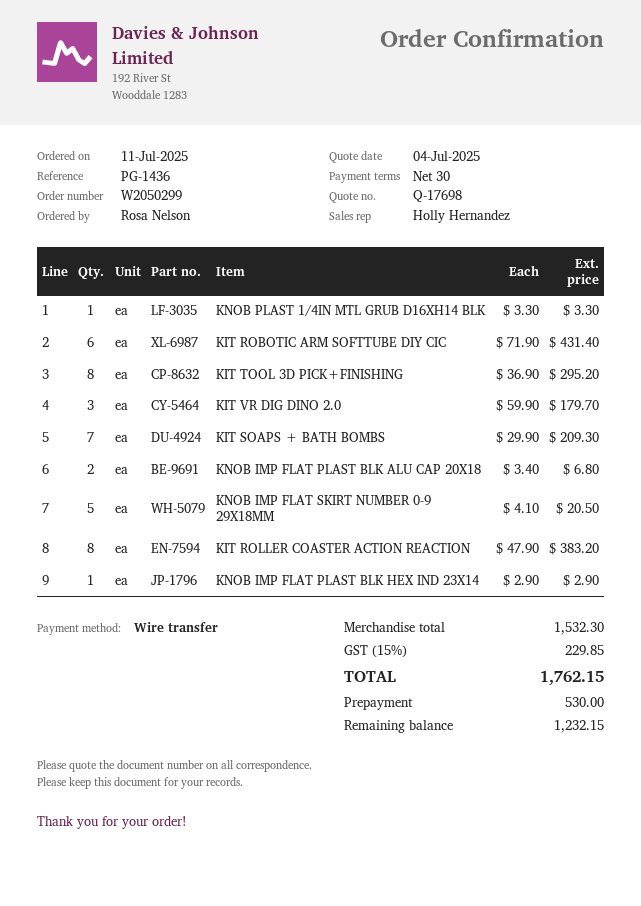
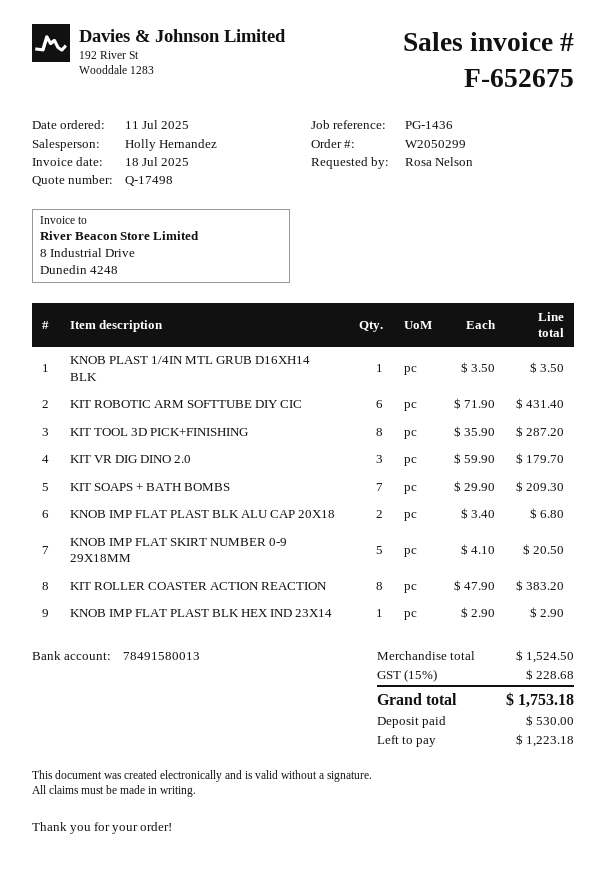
quote number: Q-17698 -> Q-17498
KNOB PLAST 1/4IN MTL GRUB D16XH14 BLK: 1 x 3.30 = 3.30 -> 1 x 3.50 = 3.50
KIT TOOL 3D PICK+FINISHING: 8 x 36.90 = 295.20 -> 8 x 35.90 = 287.20
subtotal: 1532.30 -> 1524.50
tax: 15% = 229.85 -> 15% = 228.68
total: 1762.15 -> 1753.18
balance: 1232.15 -> 1223.18

